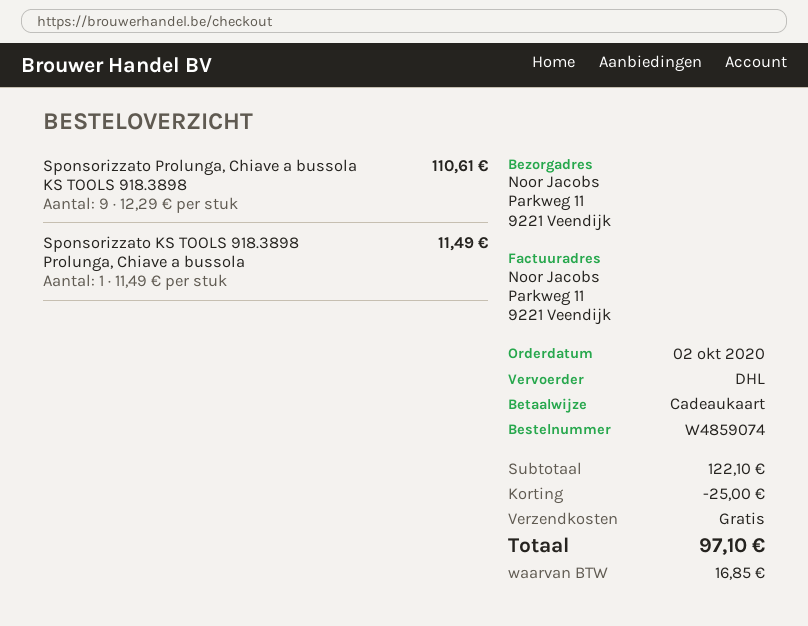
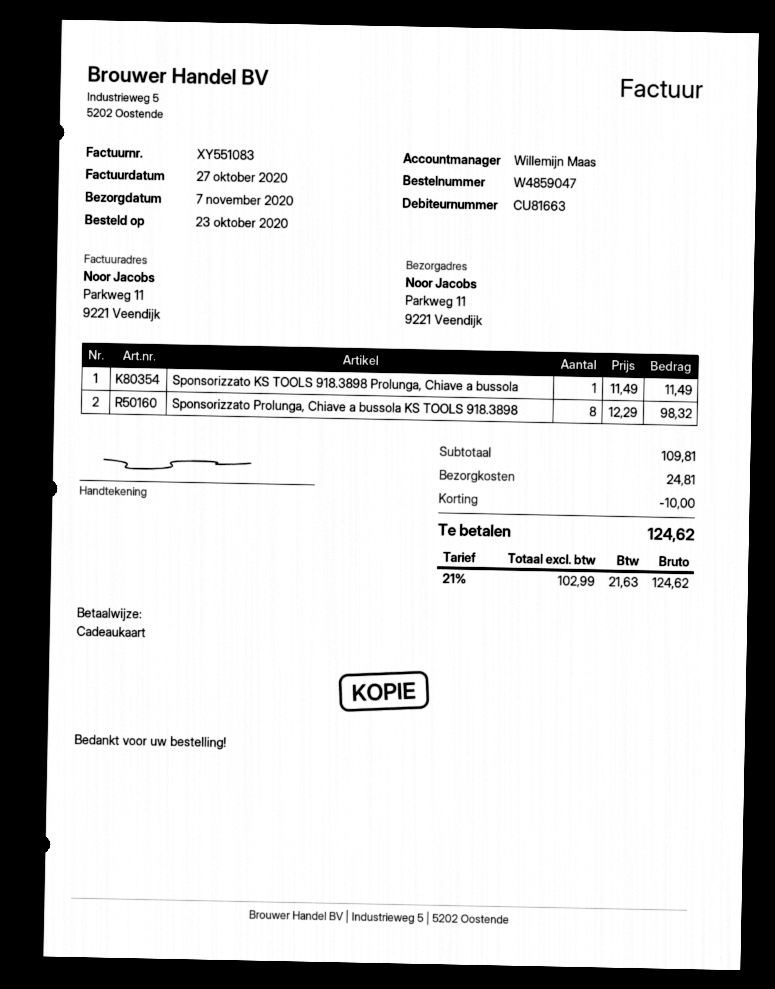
order number: W4859074 -> W4859047
order date: 2020-10-02 -> 2020-10-23
Sponsorizzato Prolunga, Chiave a bussola KS TOOLS 918.3898: 9 x 12.29 = 110.61 -> 8 x 12.29 = 98.32
subtotal: 122.10 -> 109.81
discount: 25.00 -> 10.00
shipping: 0.00 -> 24.81
tax: 16.85 -> 21.63
total: 97.10 -> 124.62

